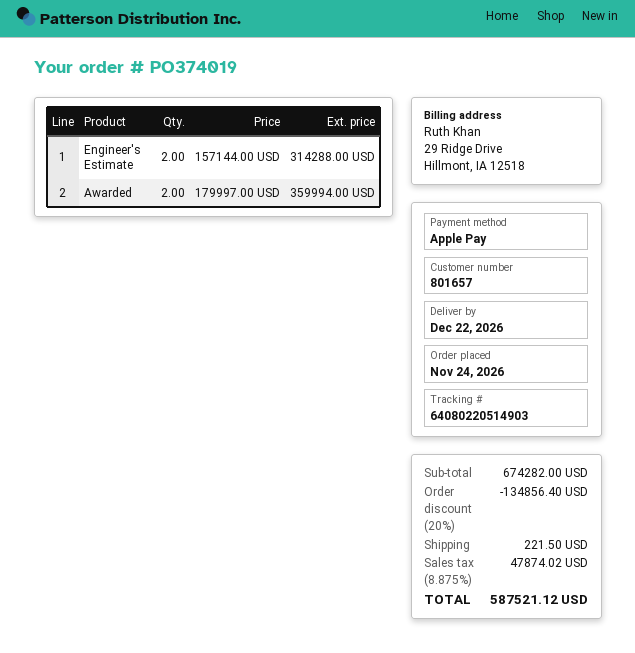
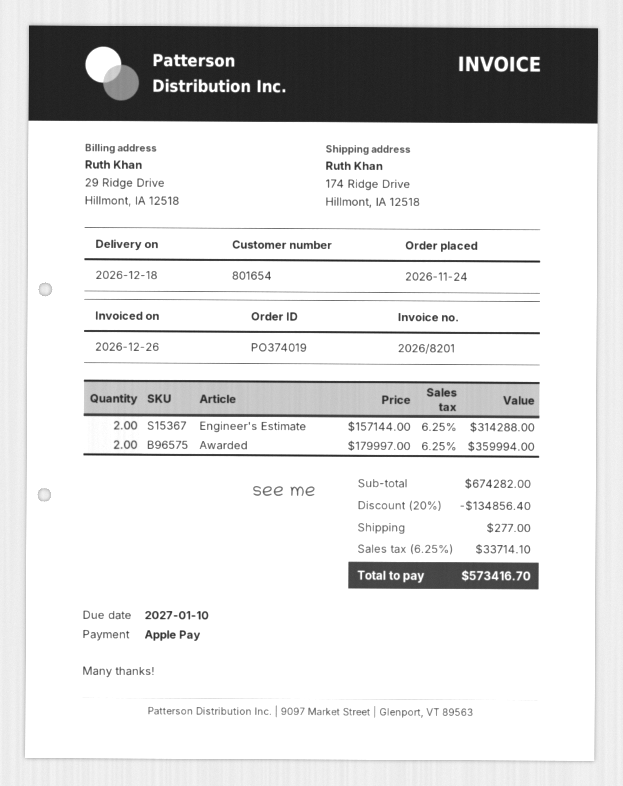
delivery date: 2026-12-22 -> 2026-12-18
customer number: 801657 -> 801654
shipping: 221.50 -> 277.00
tax: 8.875% = 47874.02 -> 6.25% = 33714.10
total: 587521.12 -> 573416.70

